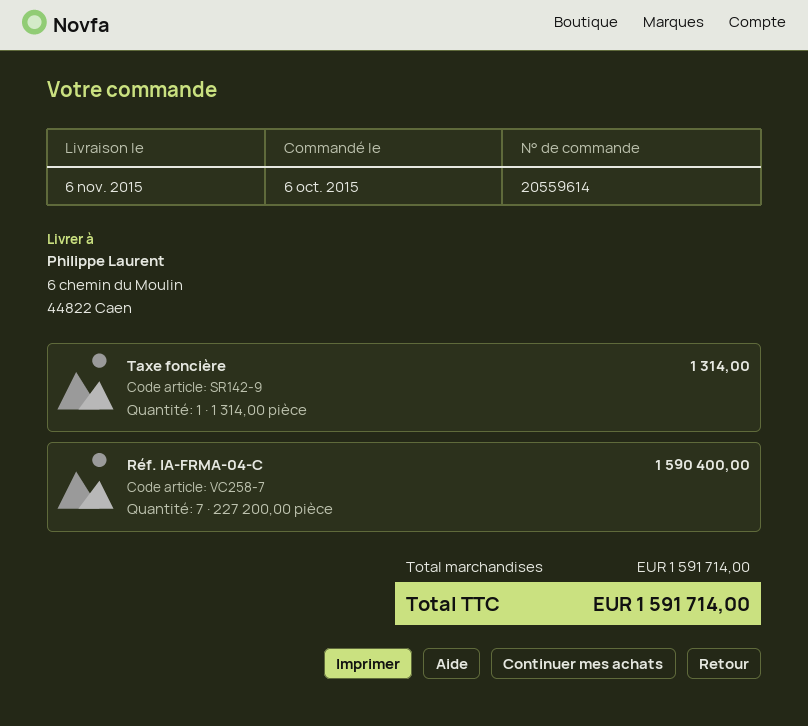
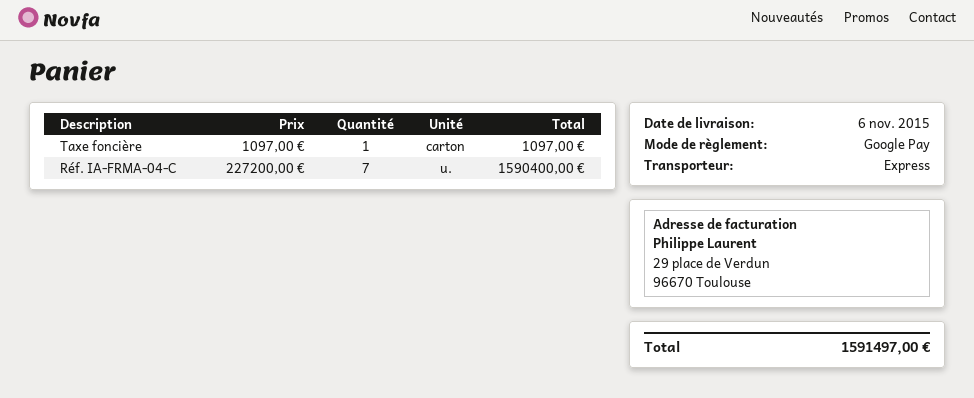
Taxe foncière: 1 x 1314.00 = 1314.00 -> 1 x 1097.00 = 1097.00
total: 1591714.00 -> 1591497.00

